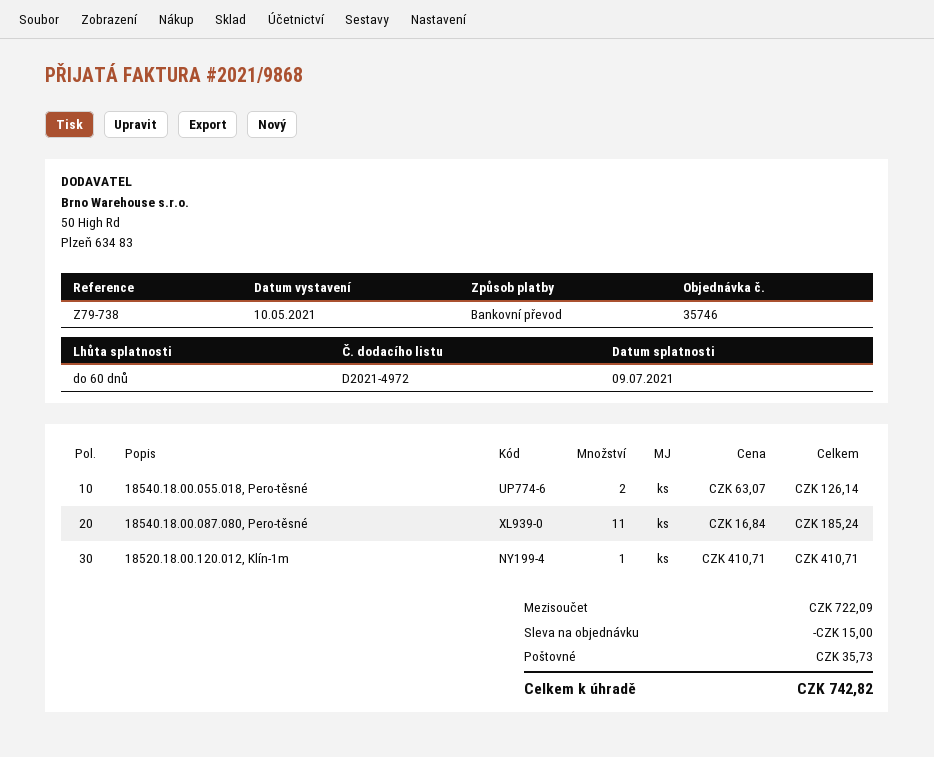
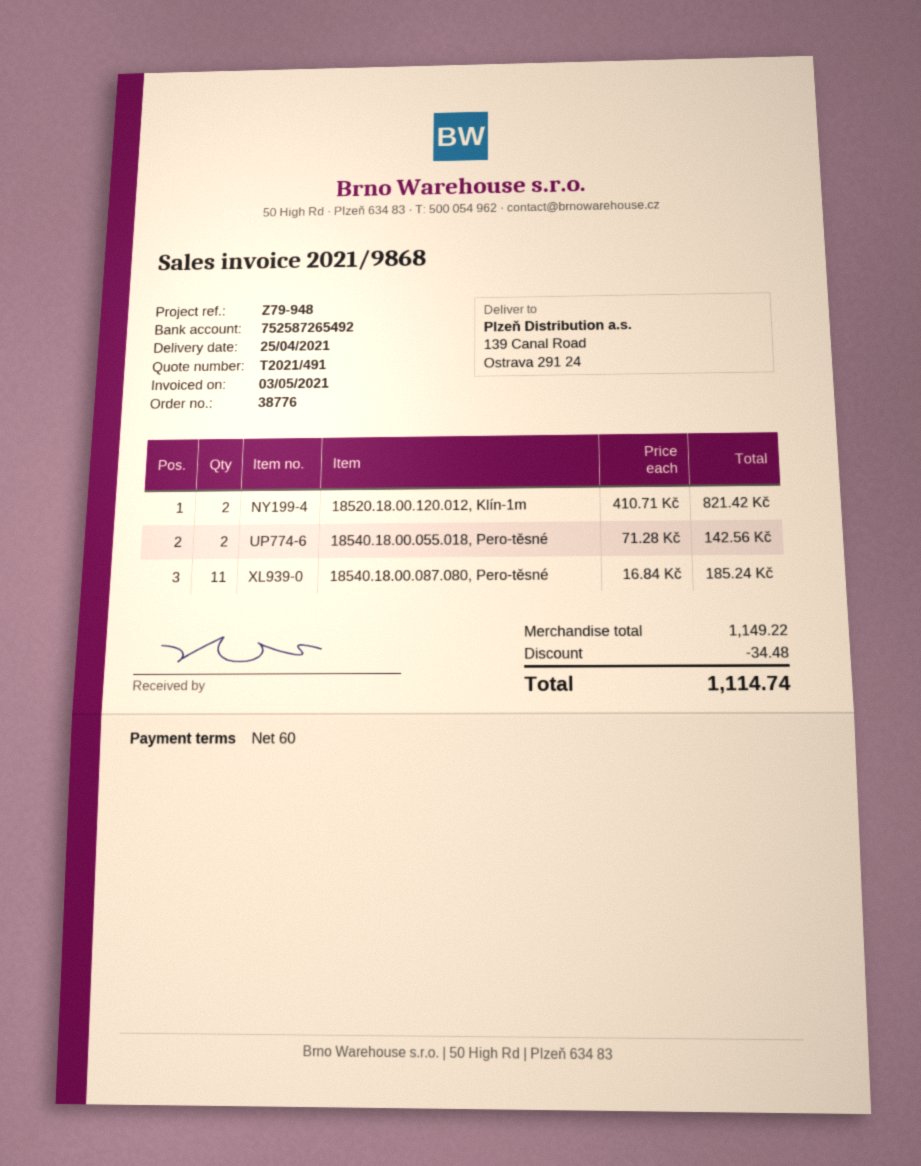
order number: 35746 -> 38776
invoice date: 2021-05-10 -> 2021-05-03
reference: Z79-738 -> Z79-948
18540.18.00.055.018, Pero-těsné: 2 x 63.07 = 126.14 -> 2 x 71.28 = 142.56
18520.18.00.120.012, Klín-1m: 1 x 410.71 = 410.71 -> 2 x 410.71 = 821.42
subtotal: 722.09 -> 1149.22
discount: 15.00 -> 34.48
shipping: 35.73 -> none
total: 742.82 -> 1114.74

